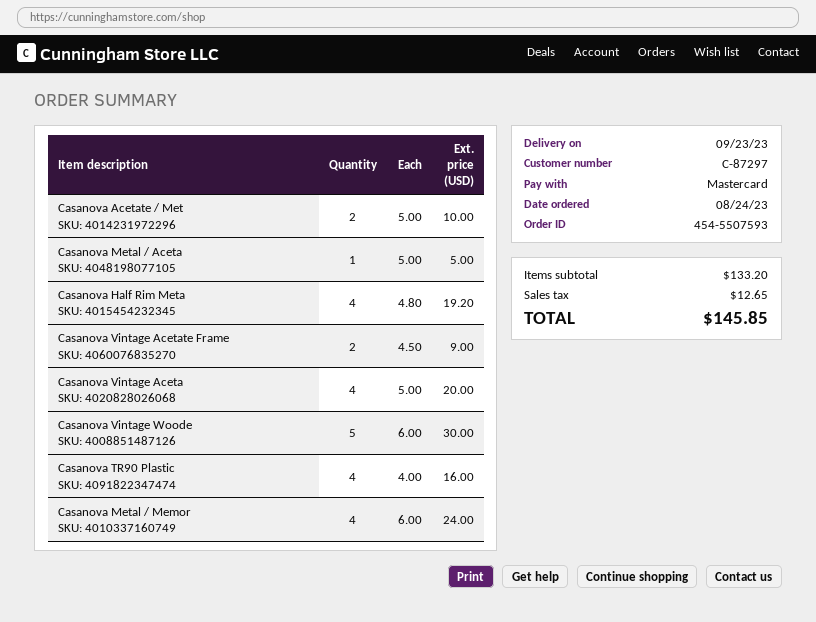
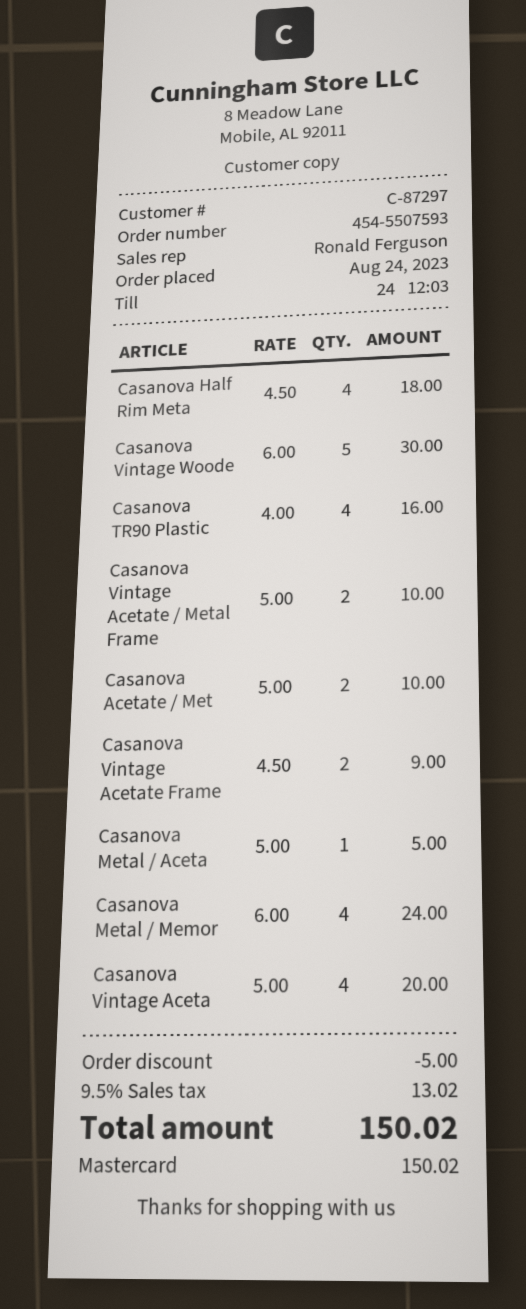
Casanova Half Rim Meta: 4 x 4.80 = 19.20 -> 4 x 4.50 = 18.00
Casanova Vintage Acetate / Metal Frame: none -> 2 x 5.00 = 10.00
discount: none -> 5.00
tax: 12.65 -> 13.02
total: 145.85 -> 150.02

